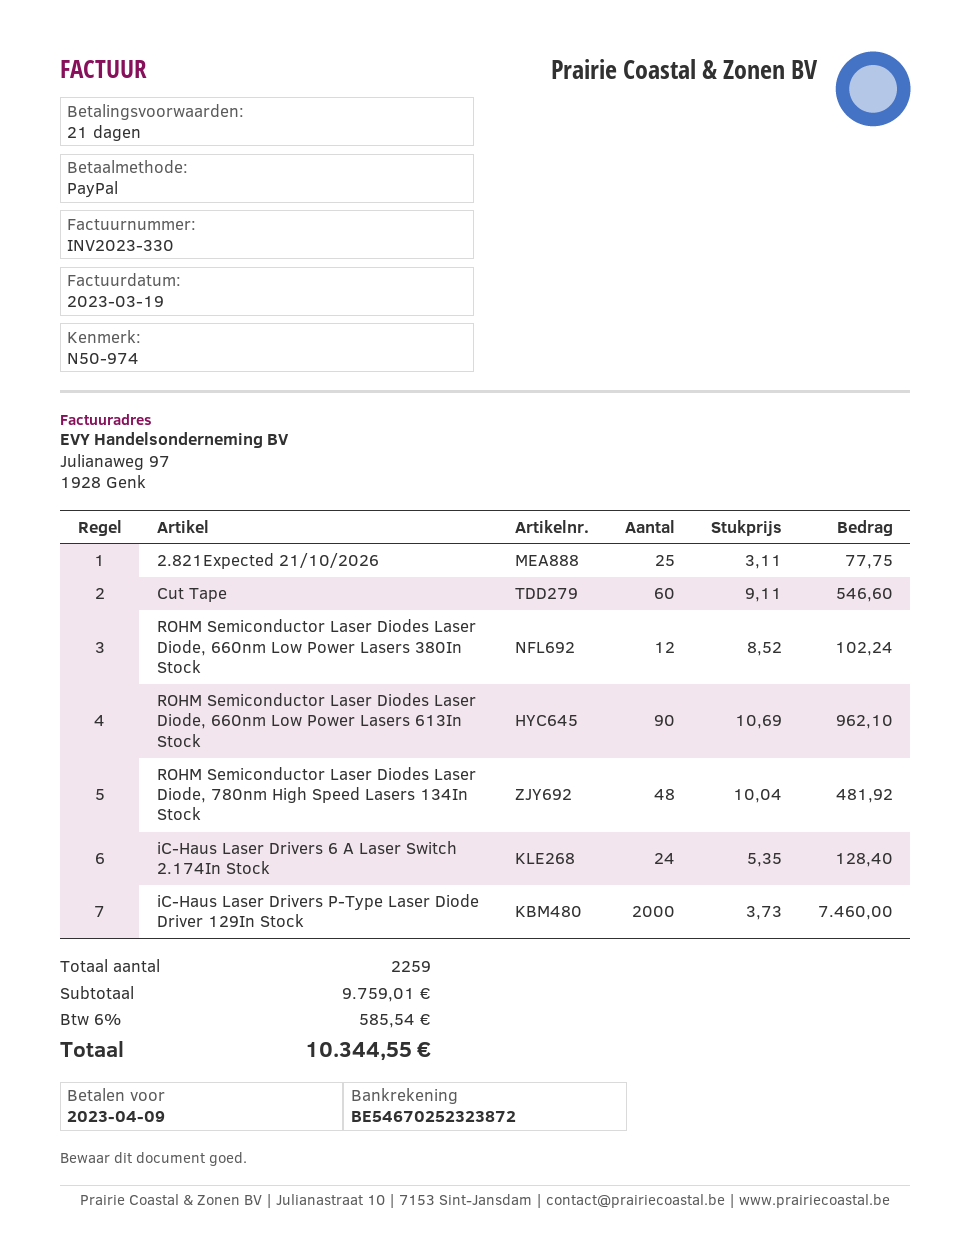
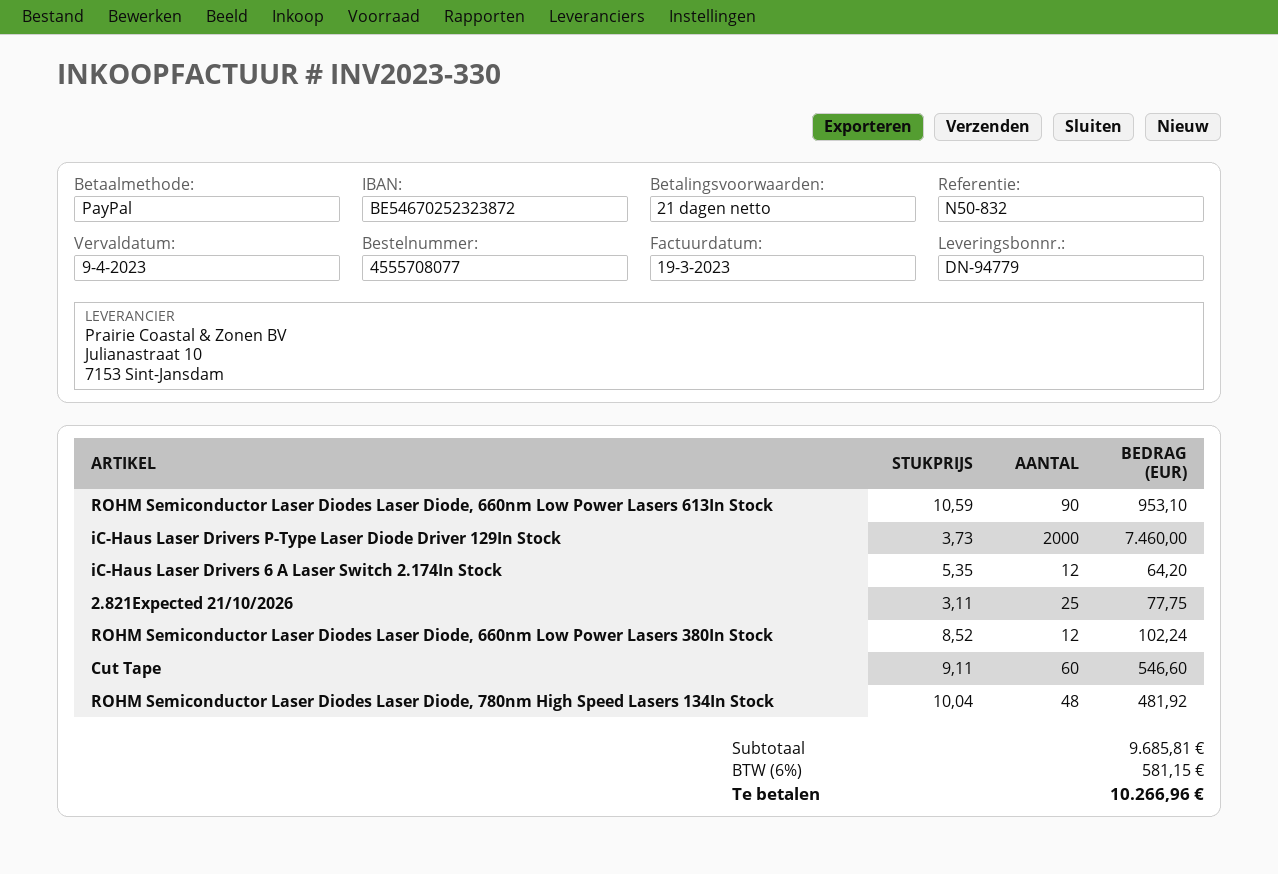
reference: N50-974 -> N50-832
ROHM Semiconductor Laser Diodes Laser Diode, 660nm Low Power Lasers 613In Stock: 90 x 10.69 = 962.10 -> 90 x 10.59 = 953.10
iC-Haus Laser Drivers 6 A Laser Switch 2.174In Stock: 24 x 5.35 = 128.40 -> 12 x 5.35 = 64.20
subtotal: 9759.01 -> 9685.81
tax: 6% = 585.54 -> 6% = 581.15
total: 10344.55 -> 10266.96

